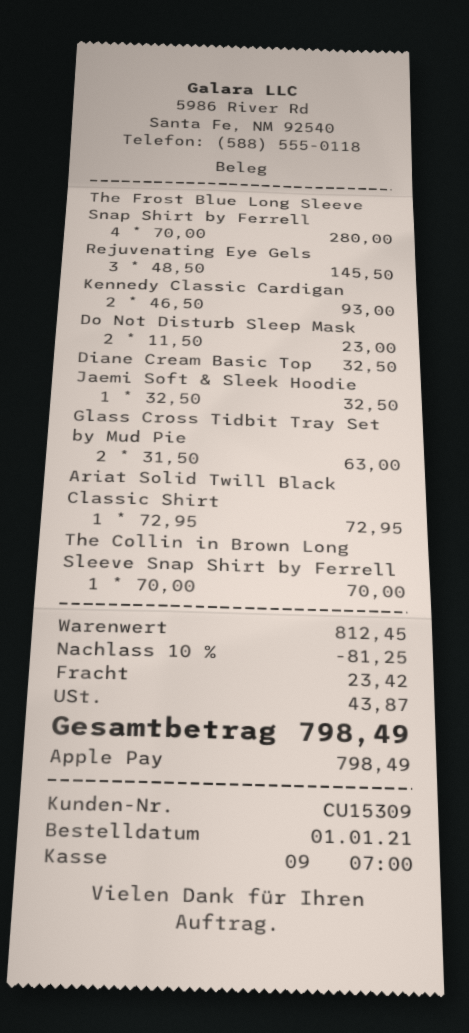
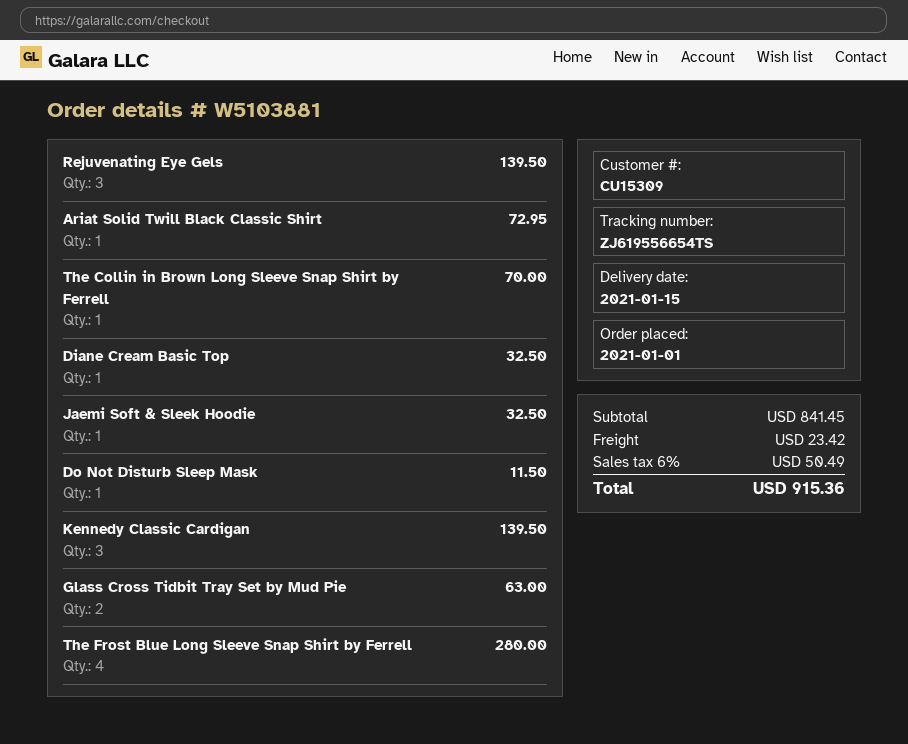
Rejuvenating Eye Gels: 3 for 145.50 -> 3 for 139.50
Kennedy Classic Cardigan: 2 for 93.00 -> 3 for 139.50
Do Not Disturb Sleep Mask: 2 for 23.00 -> 1 for 11.50
subtotal: 812.45 -> 841.45
discount: 10% = 81.25 -> none
tax: 43.87 -> 50.49
total: 798.49 -> 915.36

